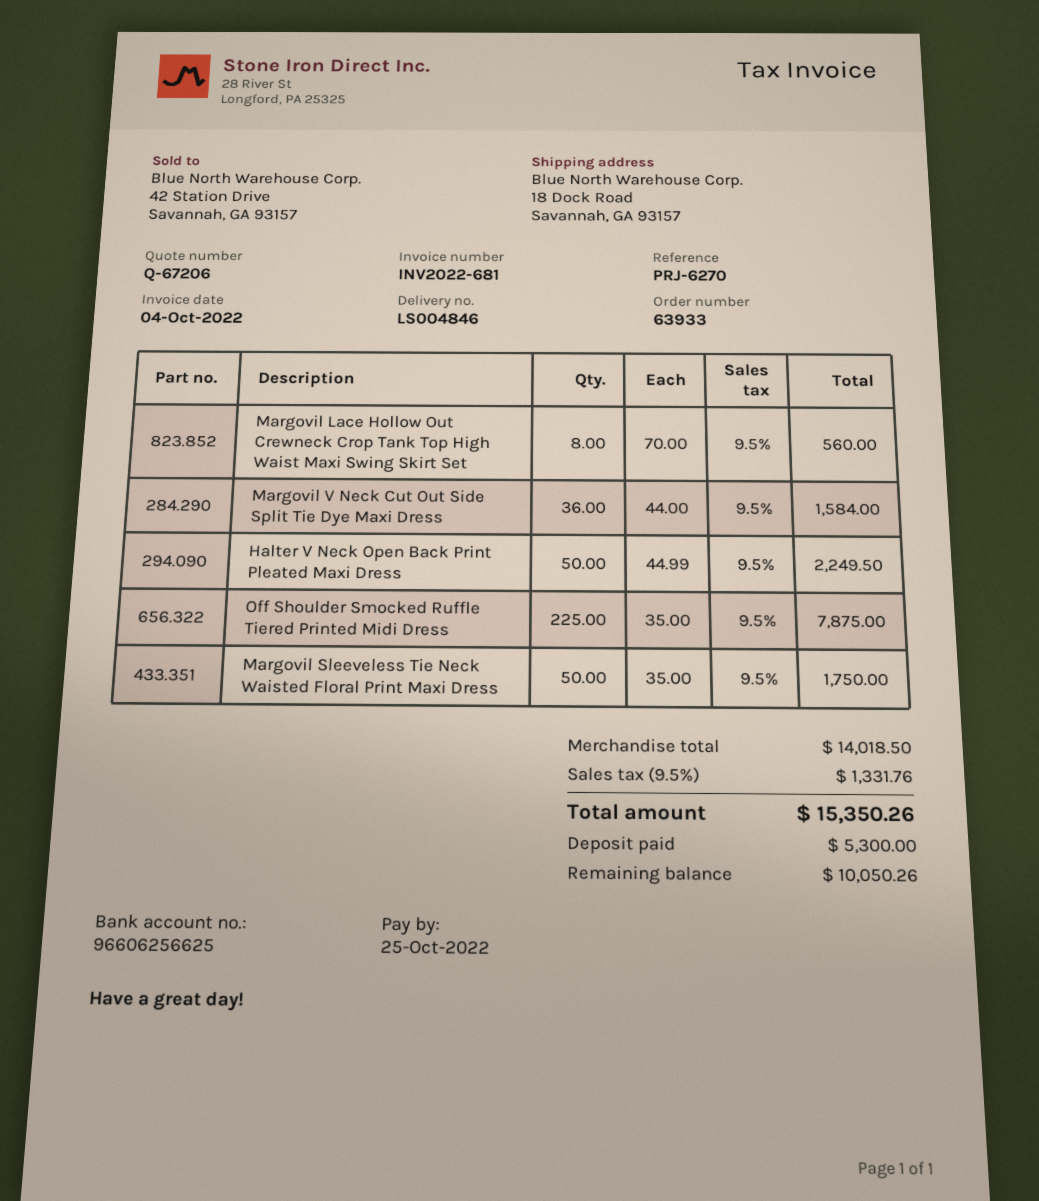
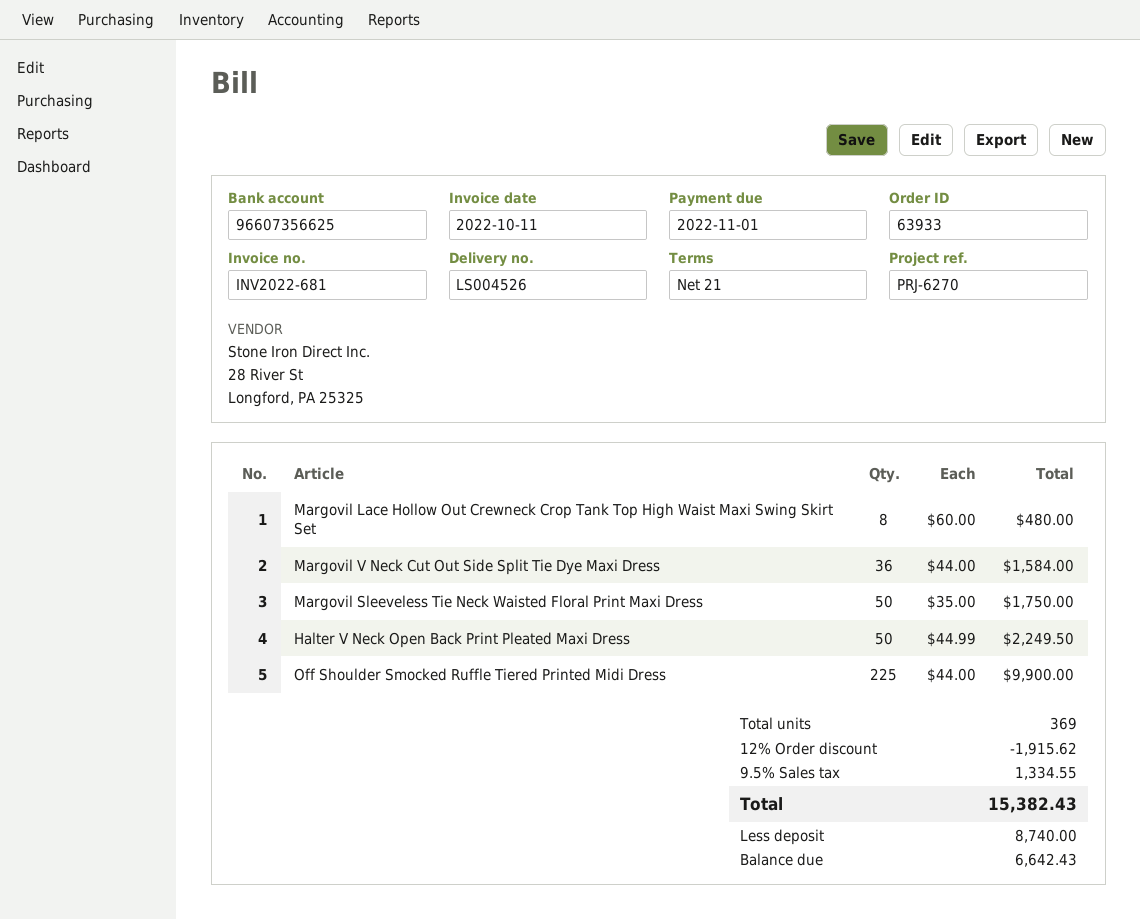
delivery note number: LS004846 -> LS004526
invoice date: 2022-10-04 -> 2022-10-11
due date: 2022-10-25 -> 2022-11-01
bank account: 96606256625 -> 96607356625
Margovil Lace Hollow Out Crewneck Crop Tank Top High Waist Maxi Swing Skirt Set: 8 x 70.00 = 560.00 -> 8 x 60.00 = 480.00
Off Shoulder Smocked Ruffle Tiered Printed Midi Dress: 225 x 35.00 = 7875.00 -> 225 x 44.00 = 9900.00
discount: none -> 12% = 1915.62
tax: 9.5% = 1331.76 -> 9.5% = 1334.55
total: 15350.26 -> 15382.43
deposit: 5300.00 -> 8740.00
balance: 10050.26 -> 6642.43

